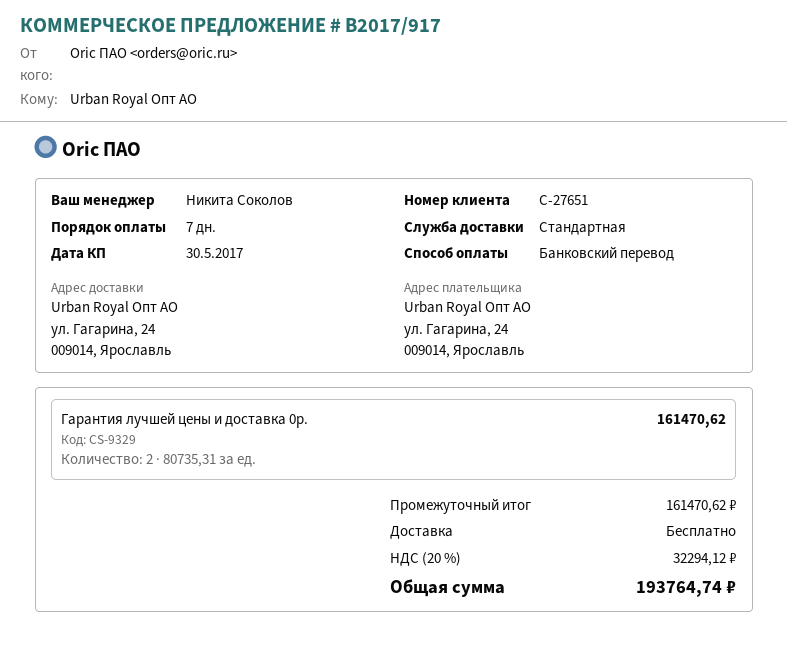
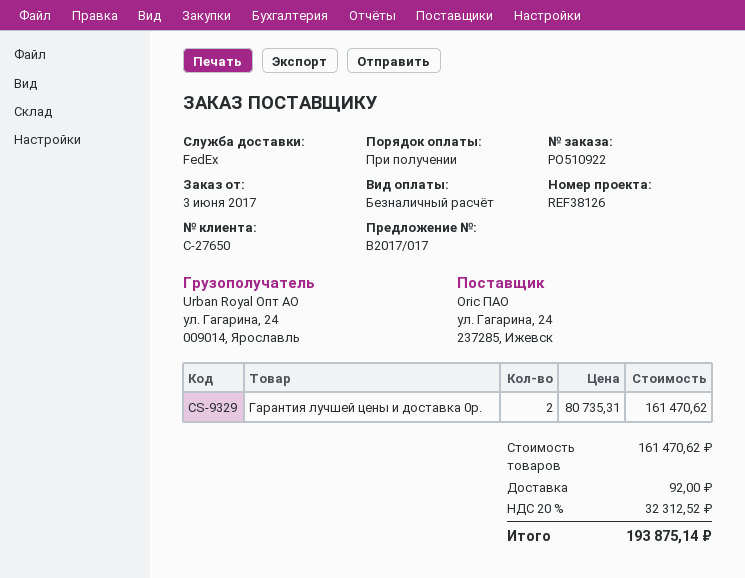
quote number: B2017/917 -> B2017/017
payment terms: 7 days -> on receipt
customer number: C-27651 -> C-27650
shipping method: standard -> FedEx
shipping: 0.00 -> 92.00
tax: 20% = 32294.12 -> 20% = 32312.52
total: 193764.74 -> 193875.14

